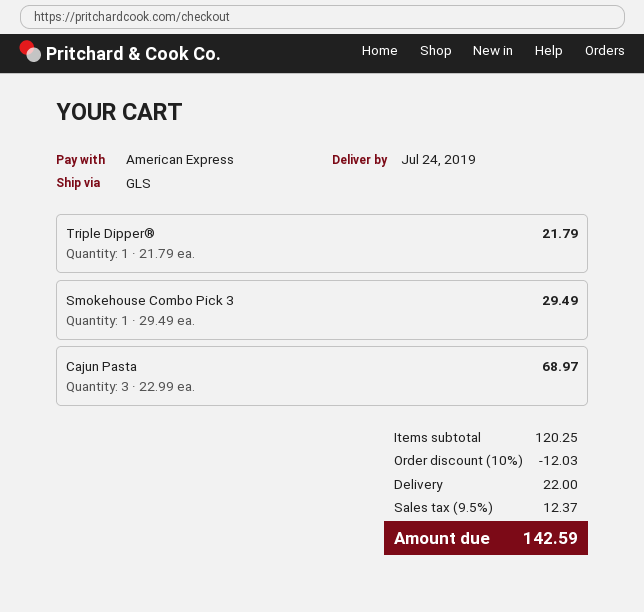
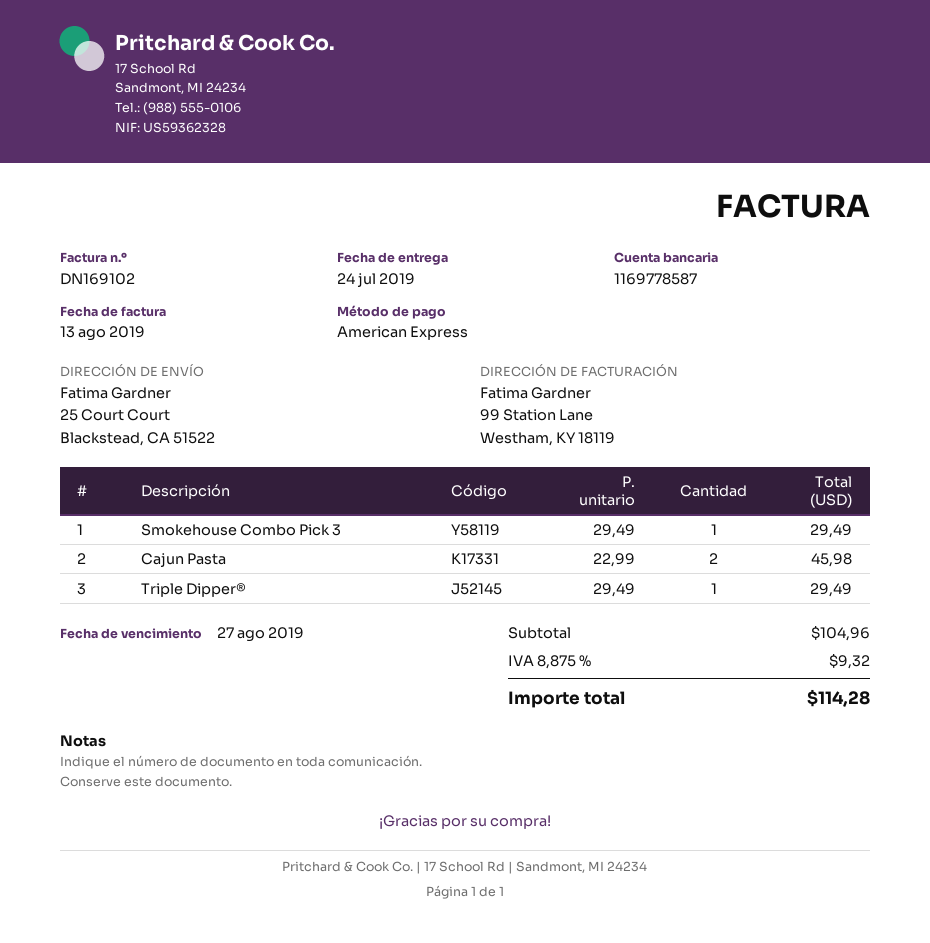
Triple Dipper®: 1 x 21.79 = 21.79 -> 1 x 29.49 = 29.49
Cajun Pasta: 3 x 22.99 = 68.97 -> 2 x 22.99 = 45.98
subtotal: 120.25 -> 104.96
discount: 10% = 12.03 -> none
shipping: 22.00 -> none
tax: 9.5% = 12.37 -> 8.875% = 9.32
total: 142.59 -> 114.28

